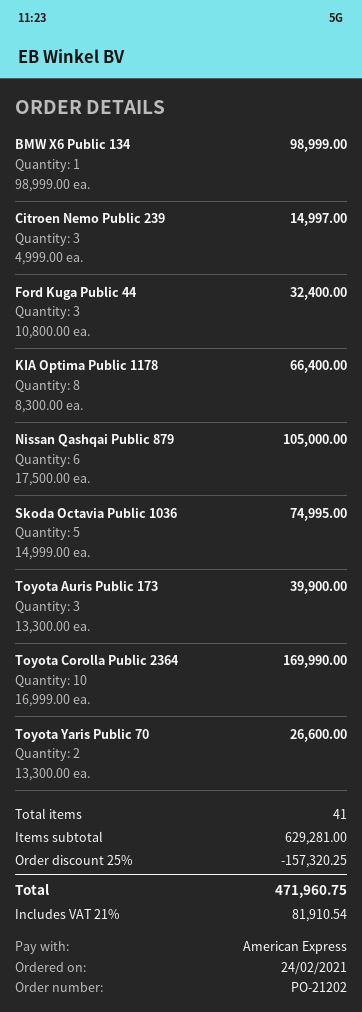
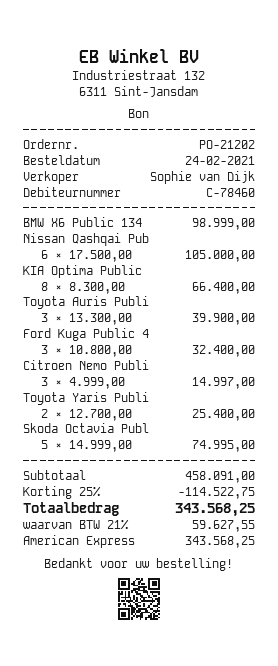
Toyota Corolla Public 2364: 10 x 16999.00 = 169990.00 -> none
Toyota Yaris Public 70: 2 x 13300.00 = 26600.00 -> 2 x 12700.00 = 25400.00
subtotal: 629281.00 -> 458091.00
discount: 25% = 157320.25 -> 25% = 114522.75
tax: 21% = 81910.54 -> 21% = 59627.55
total: 471960.75 -> 343568.25

